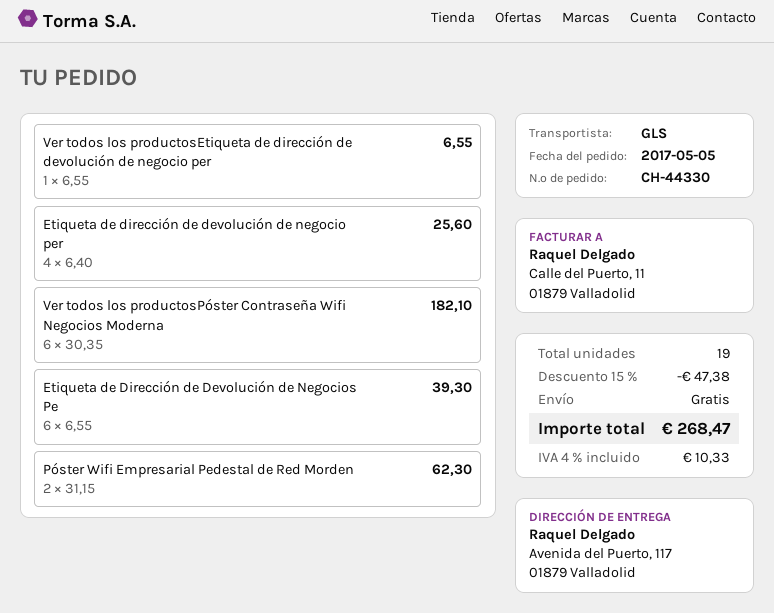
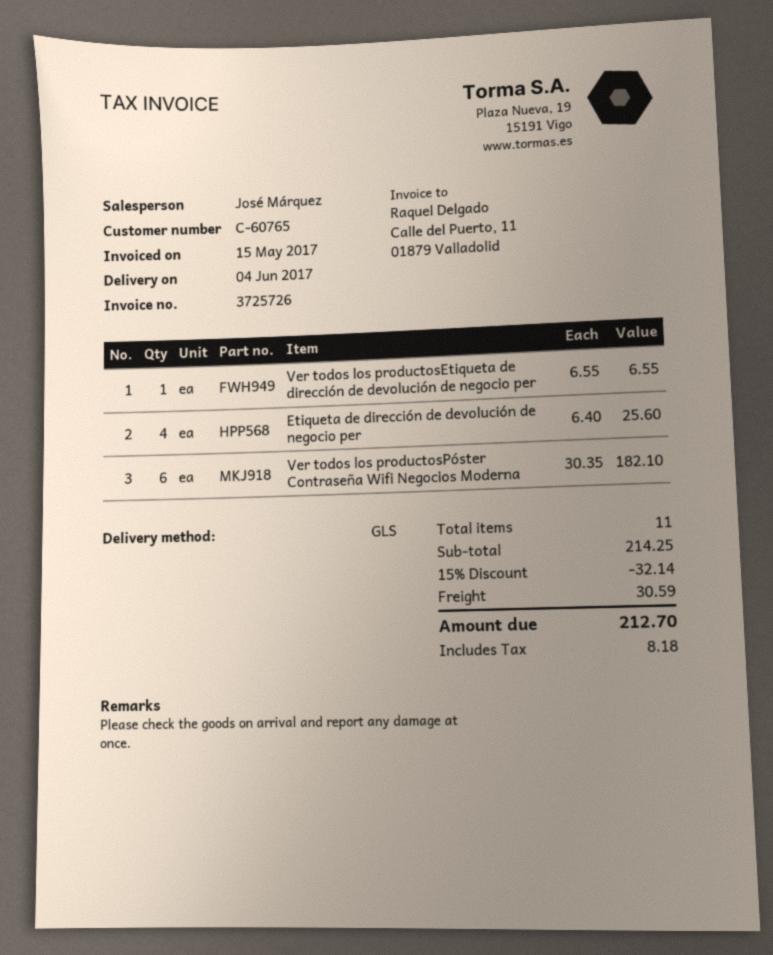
Etiqueta de Dirección de Devolución de Negocios Pe: 6 x 6.55 = 39.30 -> none
Póster Wifi Empresarial Pedestal de Red Morden: 2 x 31.15 = 62.30 -> none
total quantity: 19 -> 11
discount: 15% = 47.38 -> 15% = 32.14
shipping: 0.00 -> 30.59
tax: 10.33 -> 8.18
total: 268.47 -> 212.70

